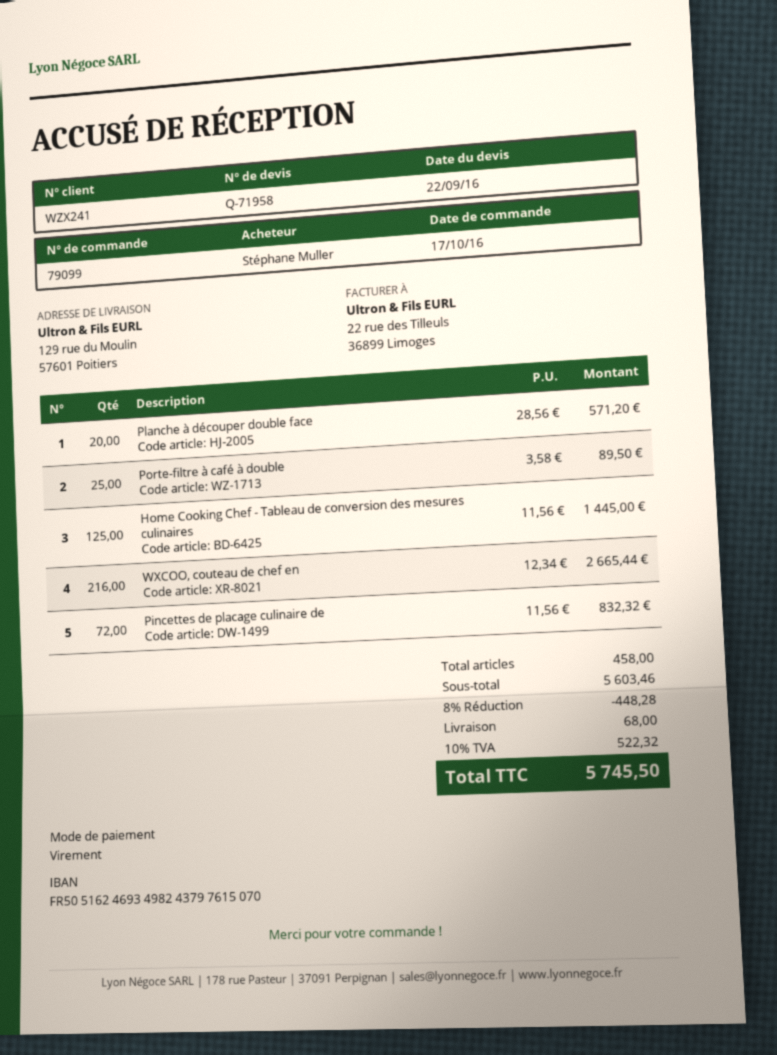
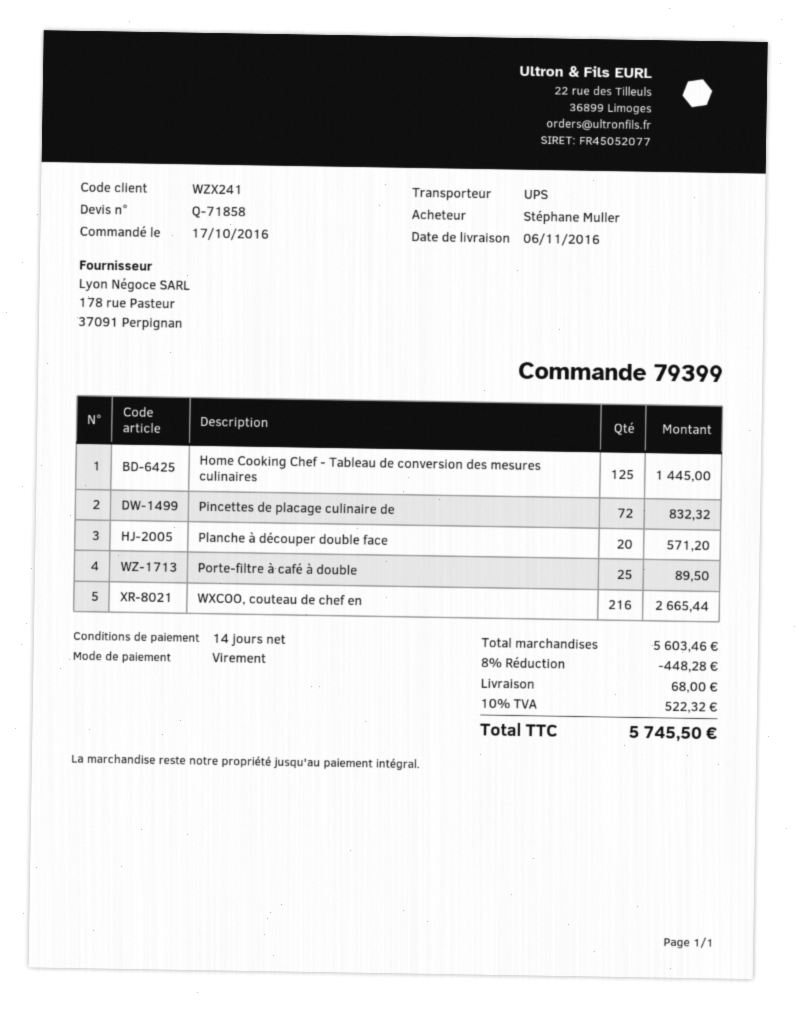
quote number: Q-71958 -> Q-71858
order number: 79099 -> 79399

